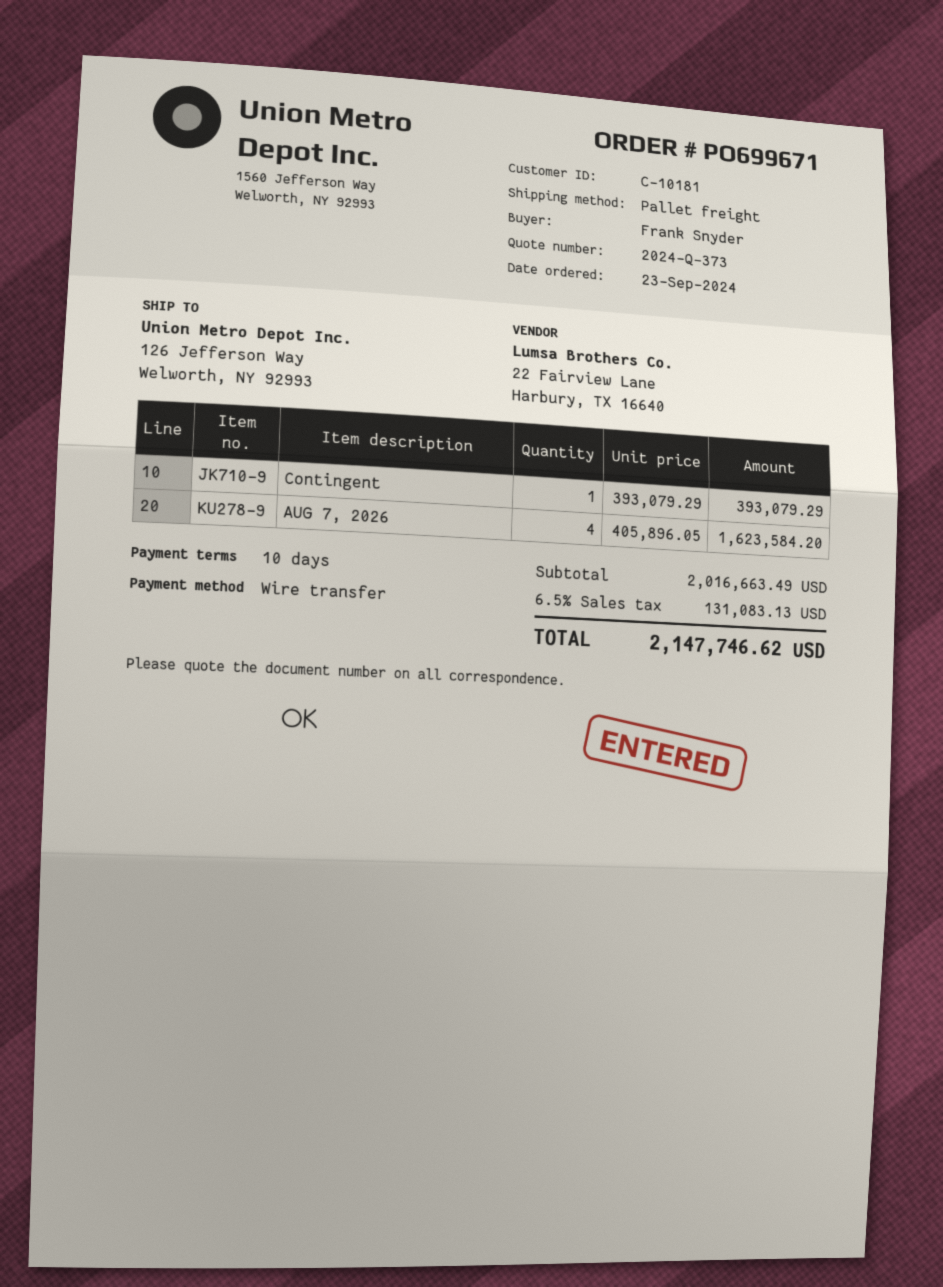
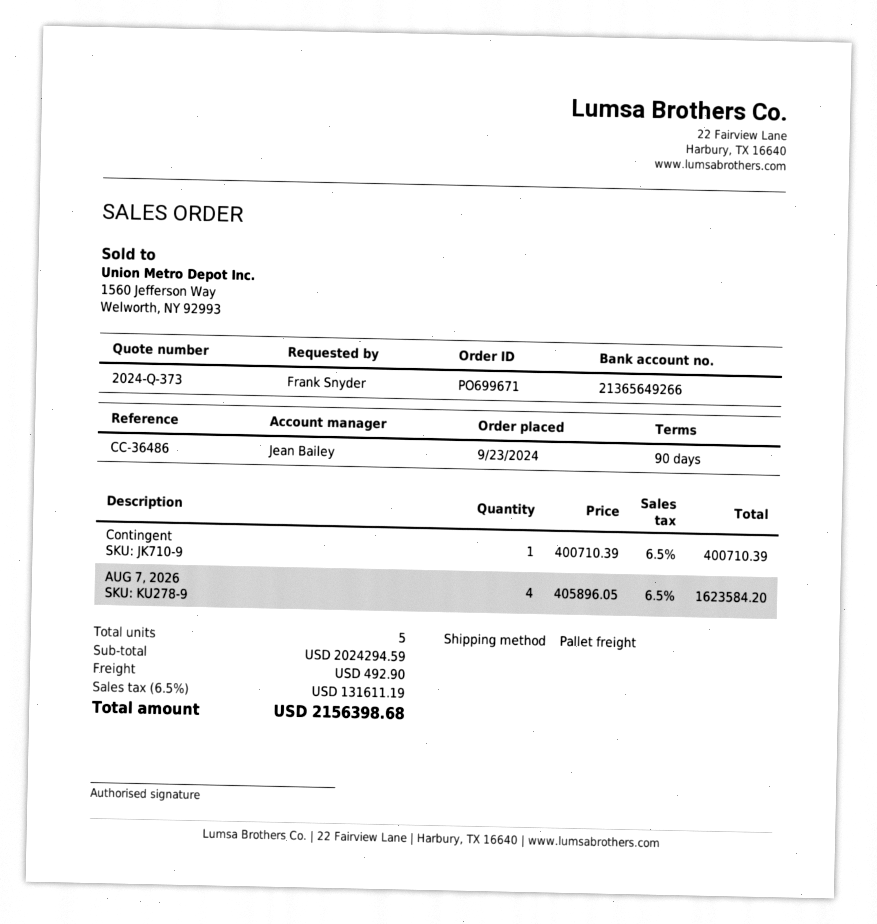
payment terms: 10 days -> 90 days
Contingent: 1 x 393079.29 = 393079.29 -> 1 x 400710.39 = 400710.39
subtotal: 2016663.49 -> 2024294.59
shipping: none -> 492.90
tax: 6.5% = 131083.13 -> 6.5% = 131611.19
total: 2147746.62 -> 2156398.68

